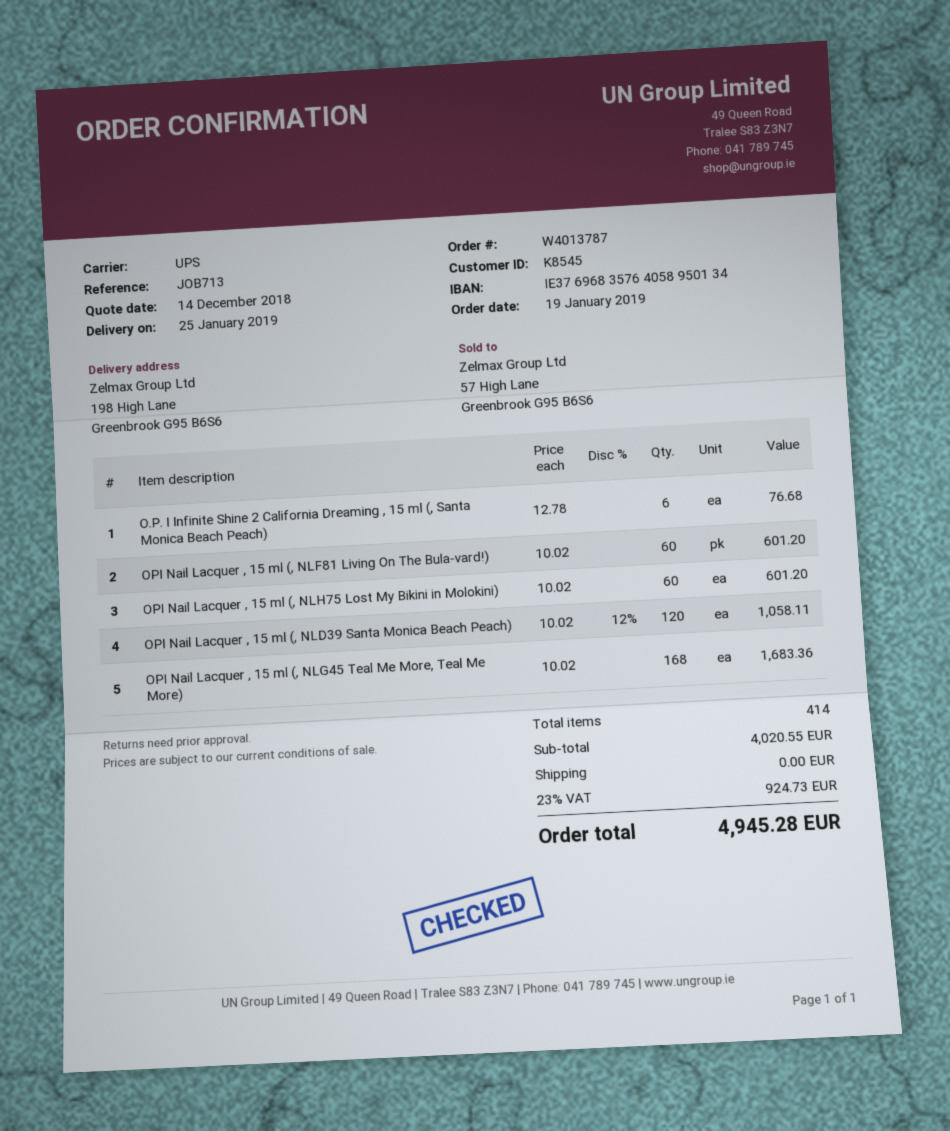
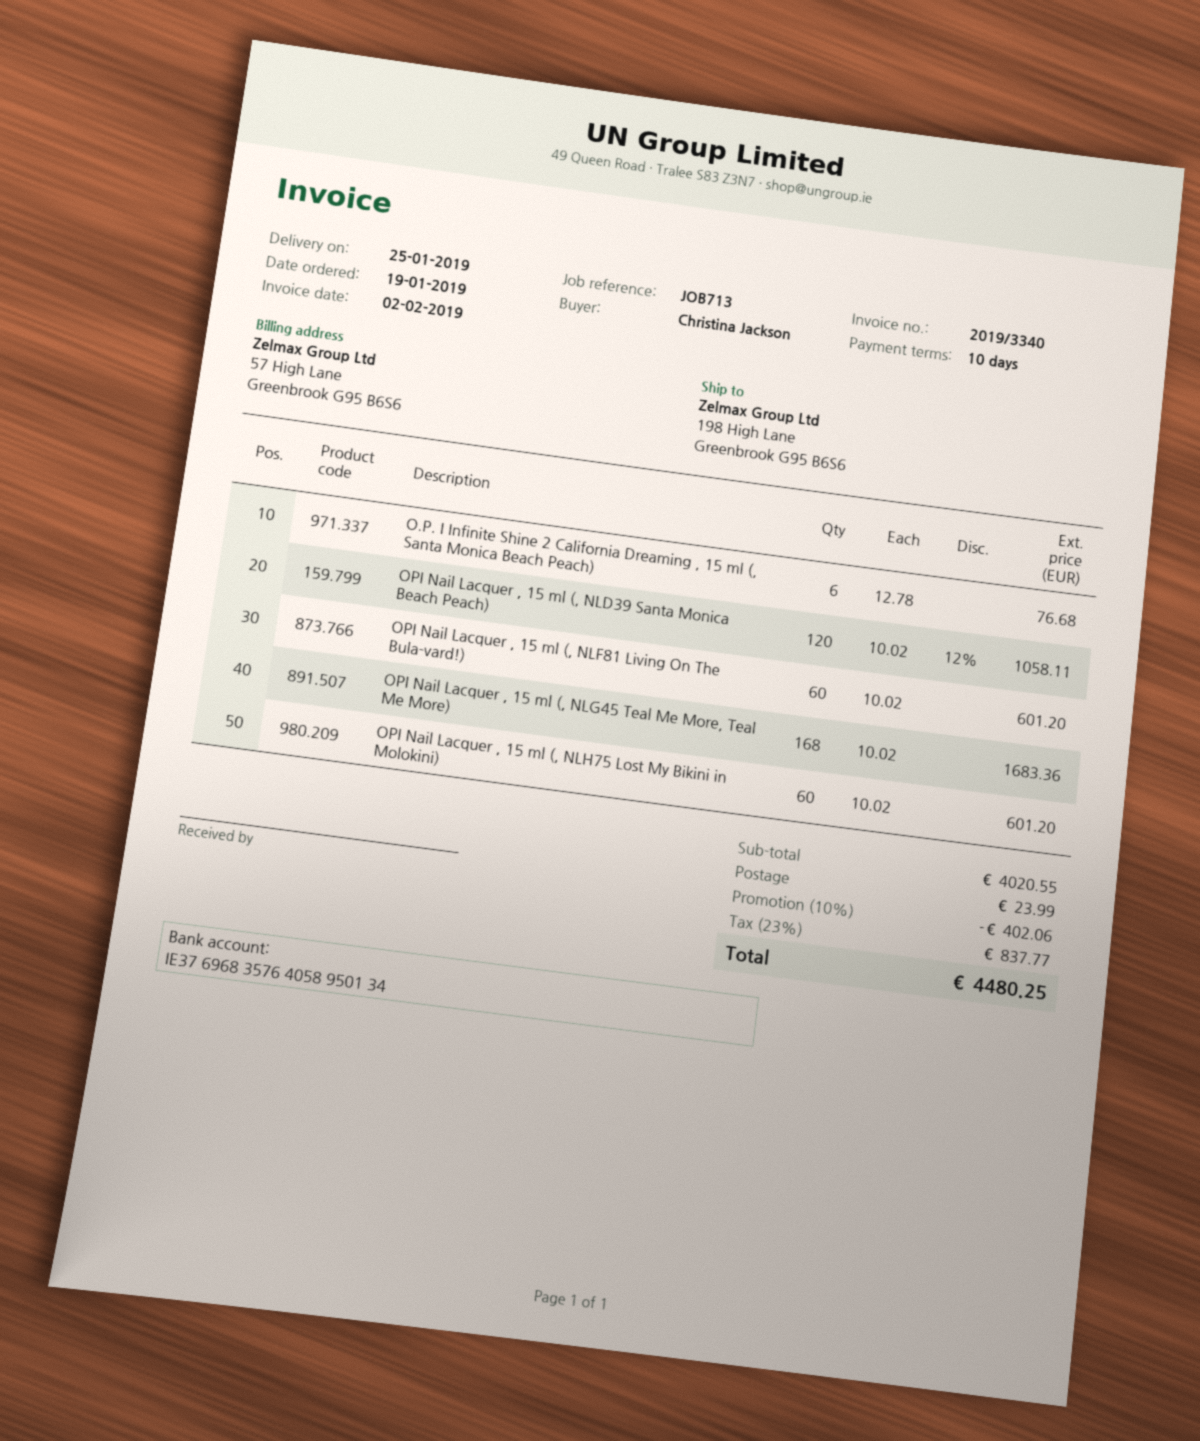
discount: none -> 10% = 402.06
shipping: 0.00 -> 23.99
tax: 23% = 924.73 -> 23% = 837.77
total: 4945.28 -> 4480.25

